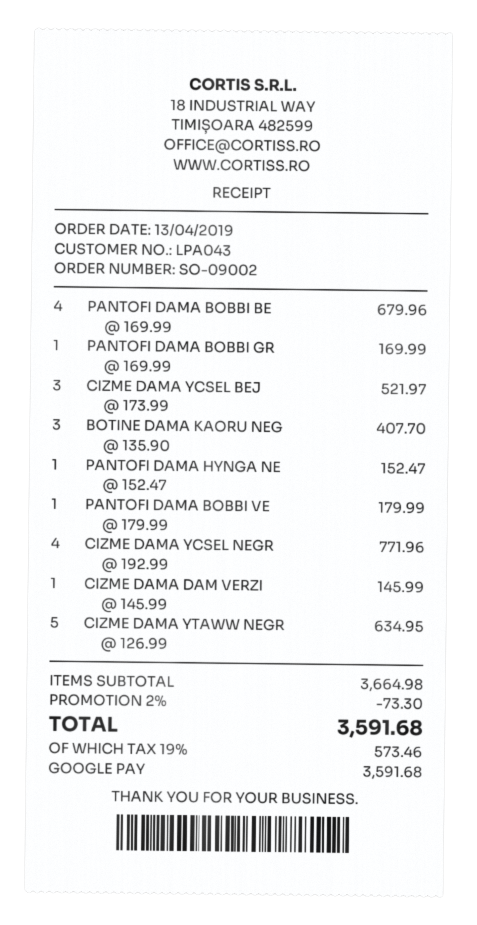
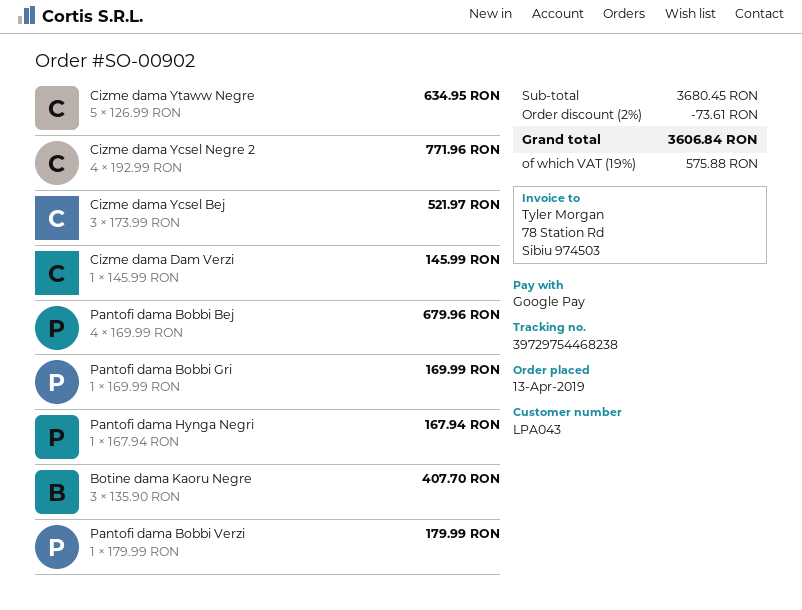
order number: SO-09002 -> SO-00902
PANTOFI DAMA HYNGA NE: 1 x 152.47 = 152.47 -> 1 x 167.94 = 167.94
subtotal: 3664.98 -> 3680.45
discount: 2% = 73.30 -> 2% = 73.61
tax: 19% = 573.46 -> 19% = 575.88
total: 3591.68 -> 3606.84

